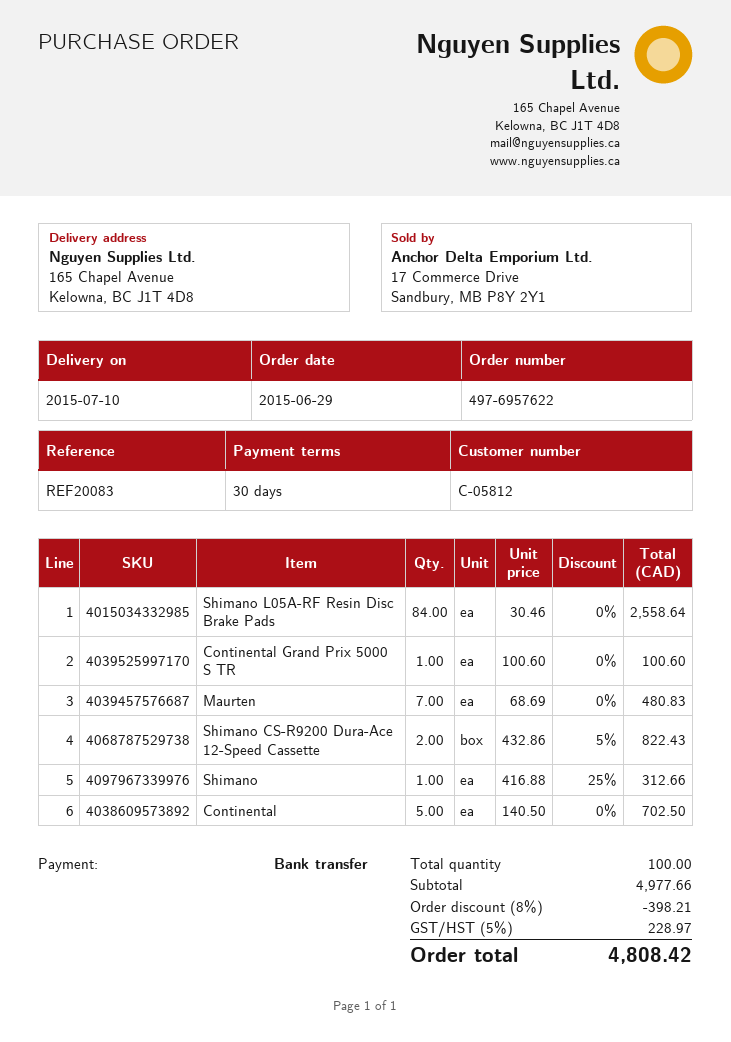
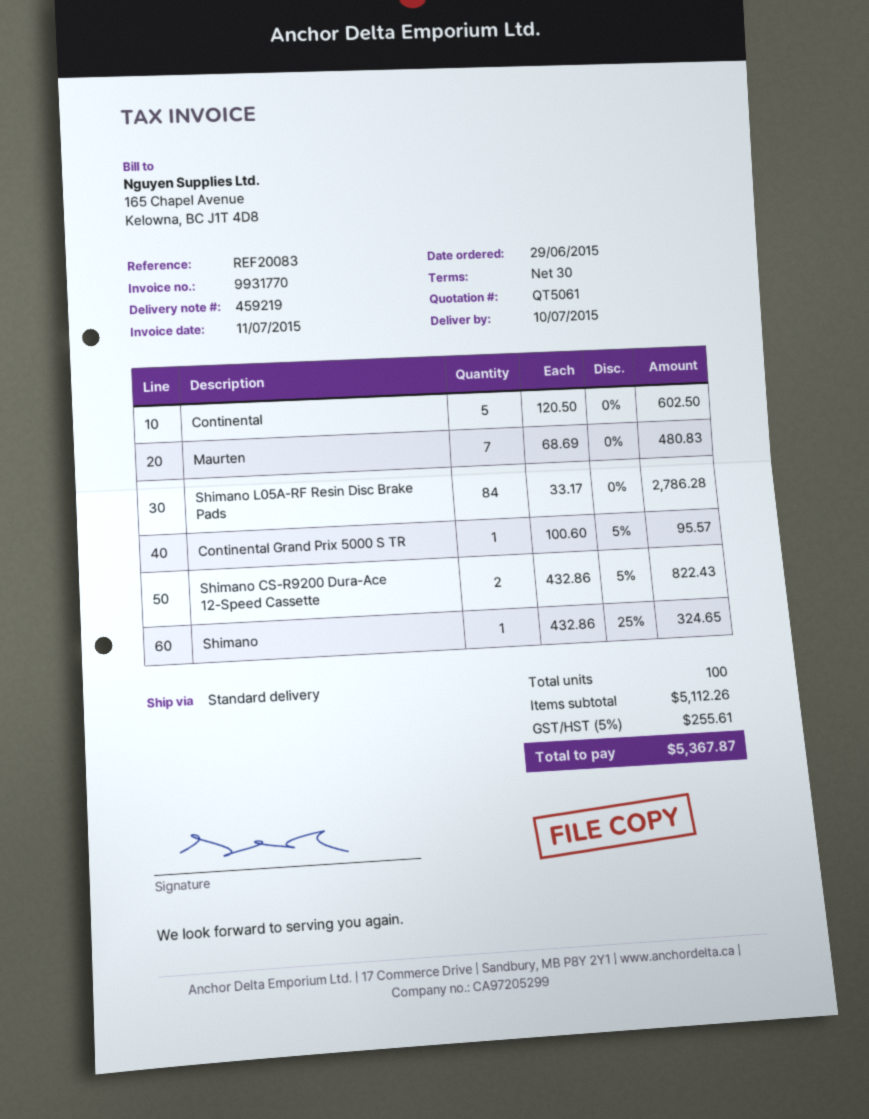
Shimano L05A-RF Resin Disc Brake Pads: 84 x 30.46 = 2558.64 -> 84 x 33.17 = 2786.28
Continental Grand Prix 5000 S TR: 1 x 100.60 = 100.60 -> 1 x 100.60 - 5% = 95.57
Shimano: 1 x 416.88 - 25% = 312.66 -> 1 x 432.86 - 25% = 324.65
Continental: 5 x 140.50 = 702.50 -> 5 x 120.50 = 602.50
subtotal: 4977.66 -> 5112.26
discount: 8% = 398.21 -> none
tax: 5% = 228.97 -> 5% = 255.61
total: 4808.42 -> 5367.87

